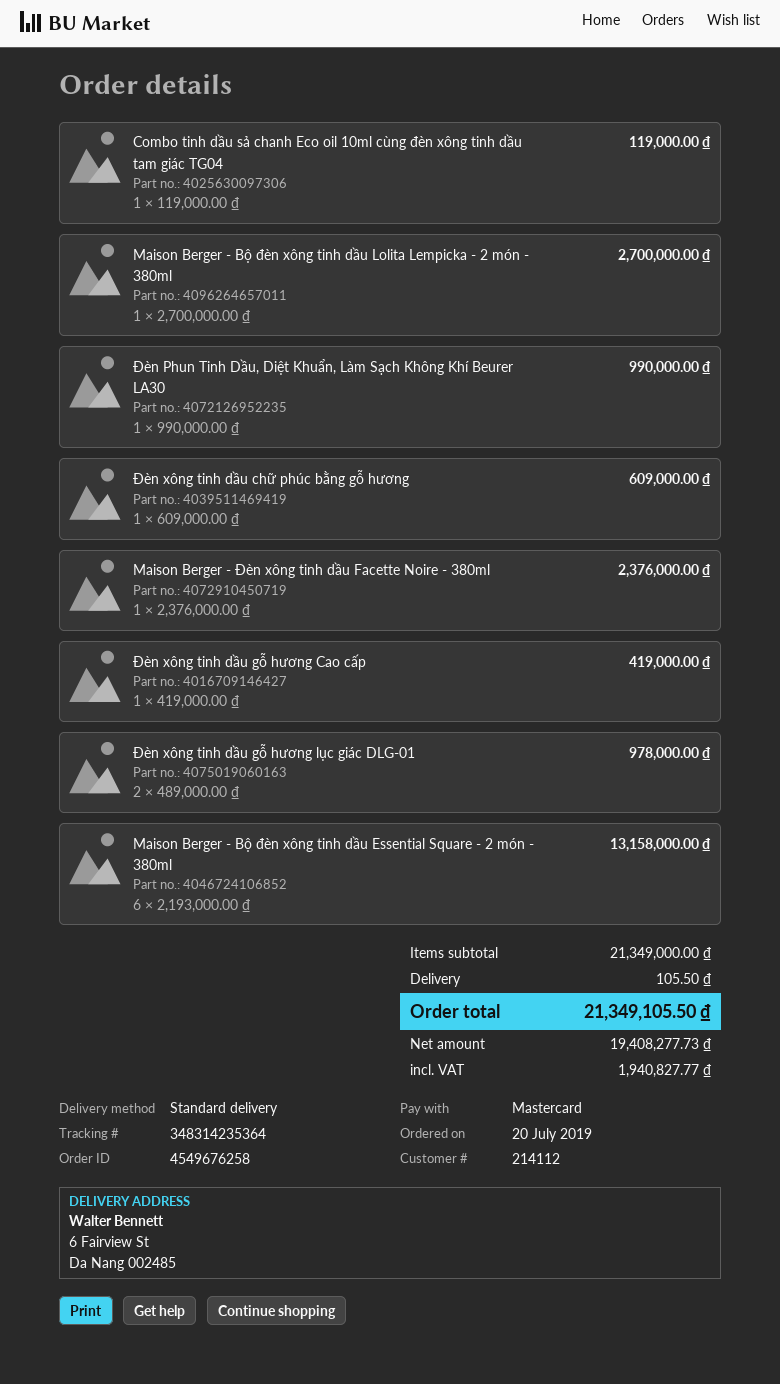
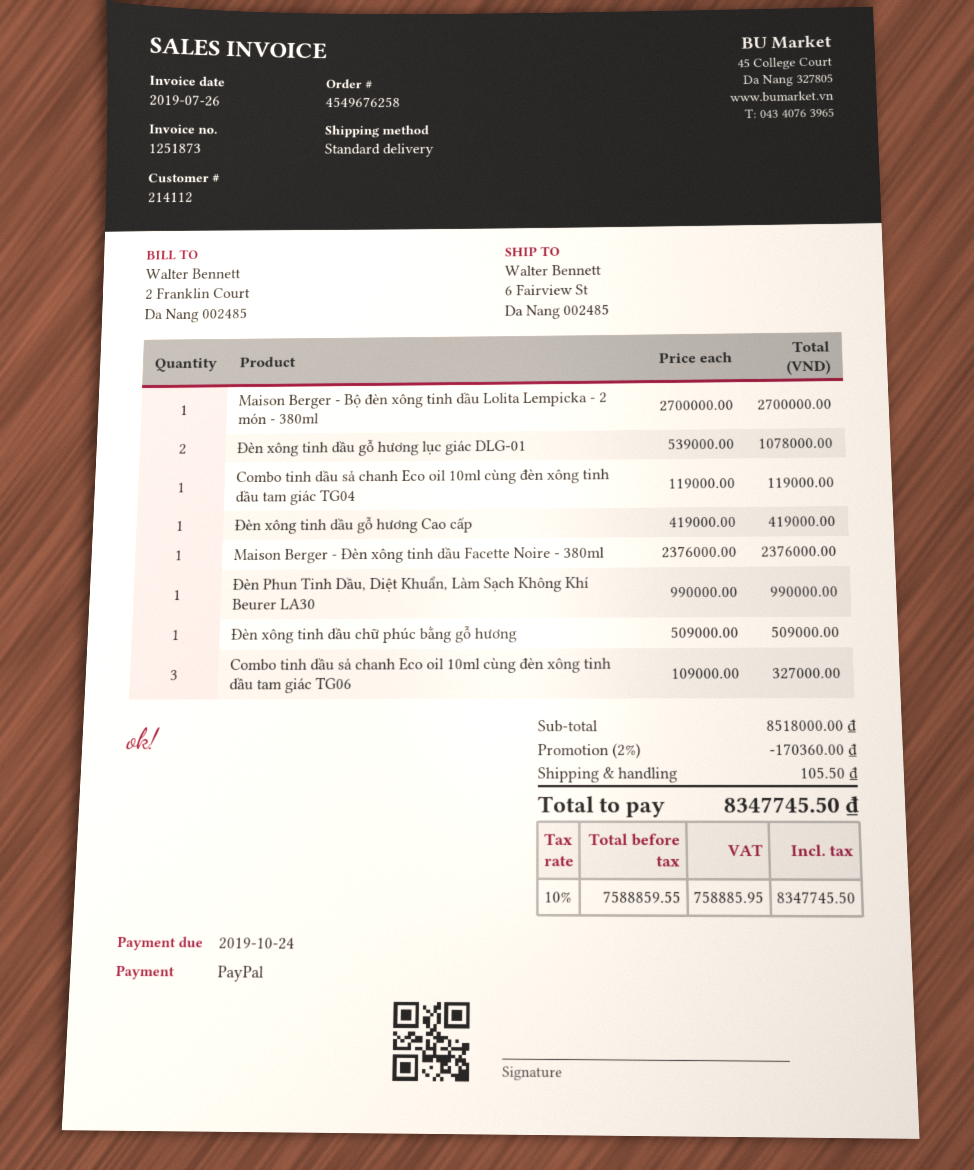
payment method: Mastercard -> PayPal
Đèn xông tinh dầu chữ phúc bằng gỗ hương: 1 x 609000.00 = 609000.00 -> 1 x 509000.00 = 509000.00
Đèn xông tinh dầu gỗ hương lục giác DLG-01: 2 x 489000.00 = 978000.00 -> 2 x 539000.00 = 1078000.00
Maison Berger - Bộ đèn xông tinh dầu Essential Square - 2 món - 380ml: 6 x 2193000.00 = 13158000.00 -> none
Combo tinh dầu sả chanh Eco oil 10ml cùng đèn xông tinh dầu tam giác TG06: none -> 3 x 109000.00 = 327000.00
subtotal: 21349000.00 -> 8518000.00
discount: none -> 2% = 170360.00
net: 19408277.73 -> 7588859.55
tax: 1940827.77 -> 758885.95
total: 21349105.50 -> 8347745.50

